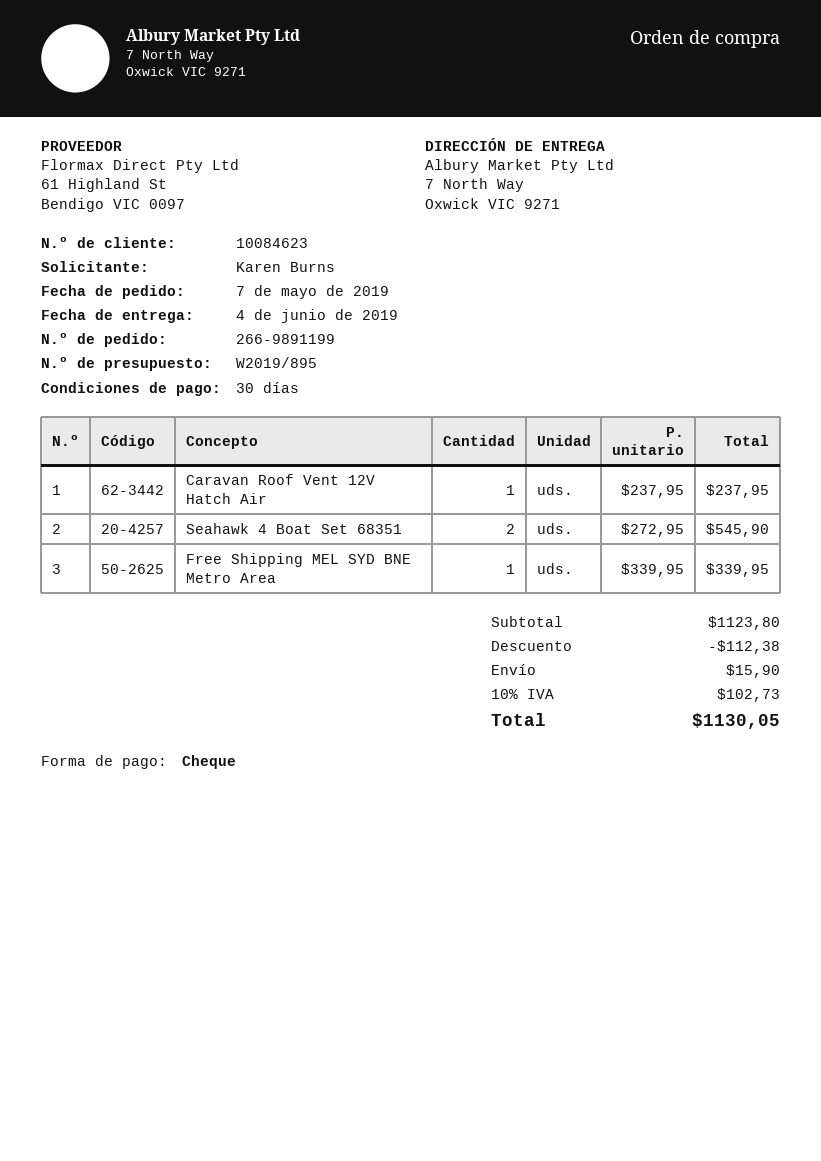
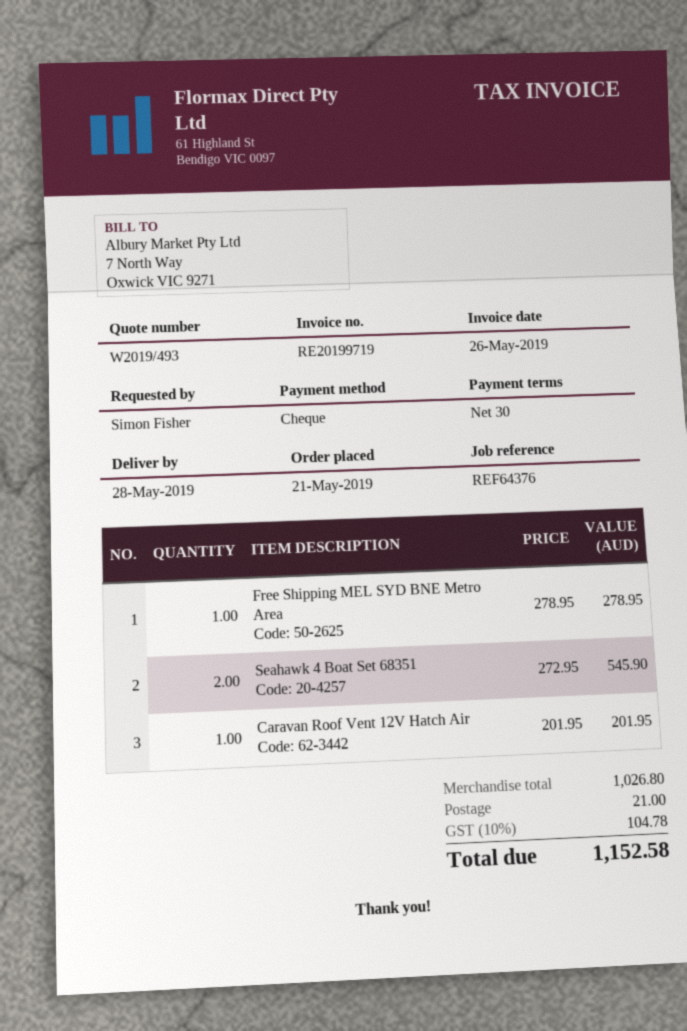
quote number: W2019/895 -> W2019/493
order date: 2019-05-07 -> 2019-05-21
delivery date: 2019-06-04 -> 2019-05-28
ordered by: Karen Burns -> Simon Fisher
Caravan Roof Vent 12V Hatch Air: 1 x 237.95 = 237.95 -> 1 x 201.95 = 201.95
Free Shipping MEL SYD BNE Metro Area: 1 x 339.95 = 339.95 -> 1 x 278.95 = 278.95
subtotal: 1123.80 -> 1026.80
discount: 112.38 -> none
shipping: 15.90 -> 21.00
tax: 10% = 102.73 -> 10% = 104.78
total: 1130.05 -> 1152.58

